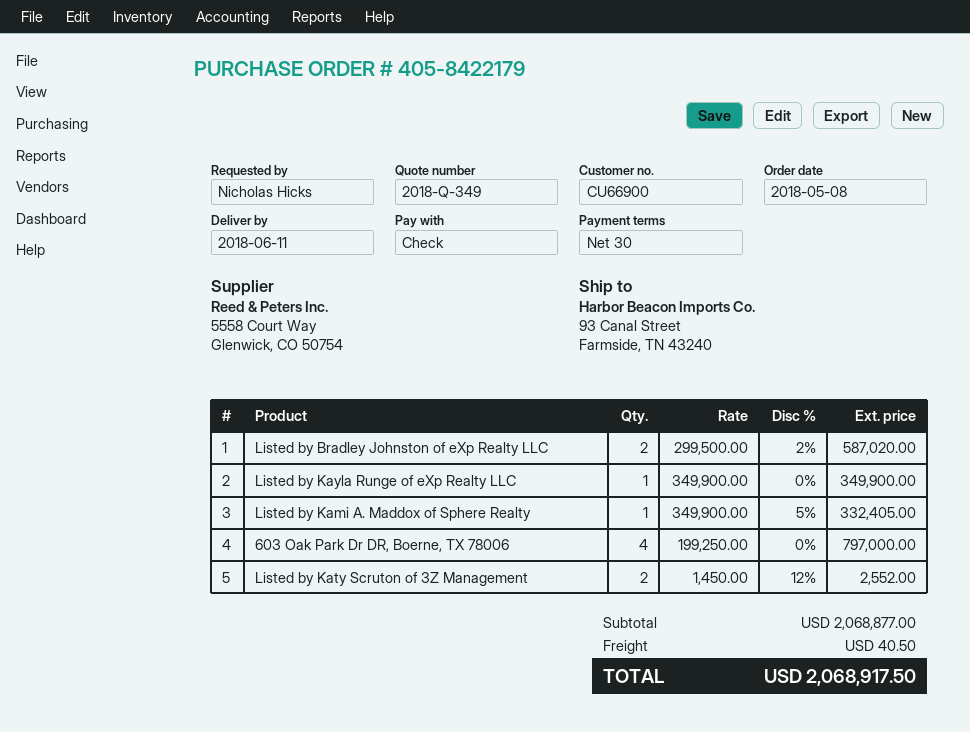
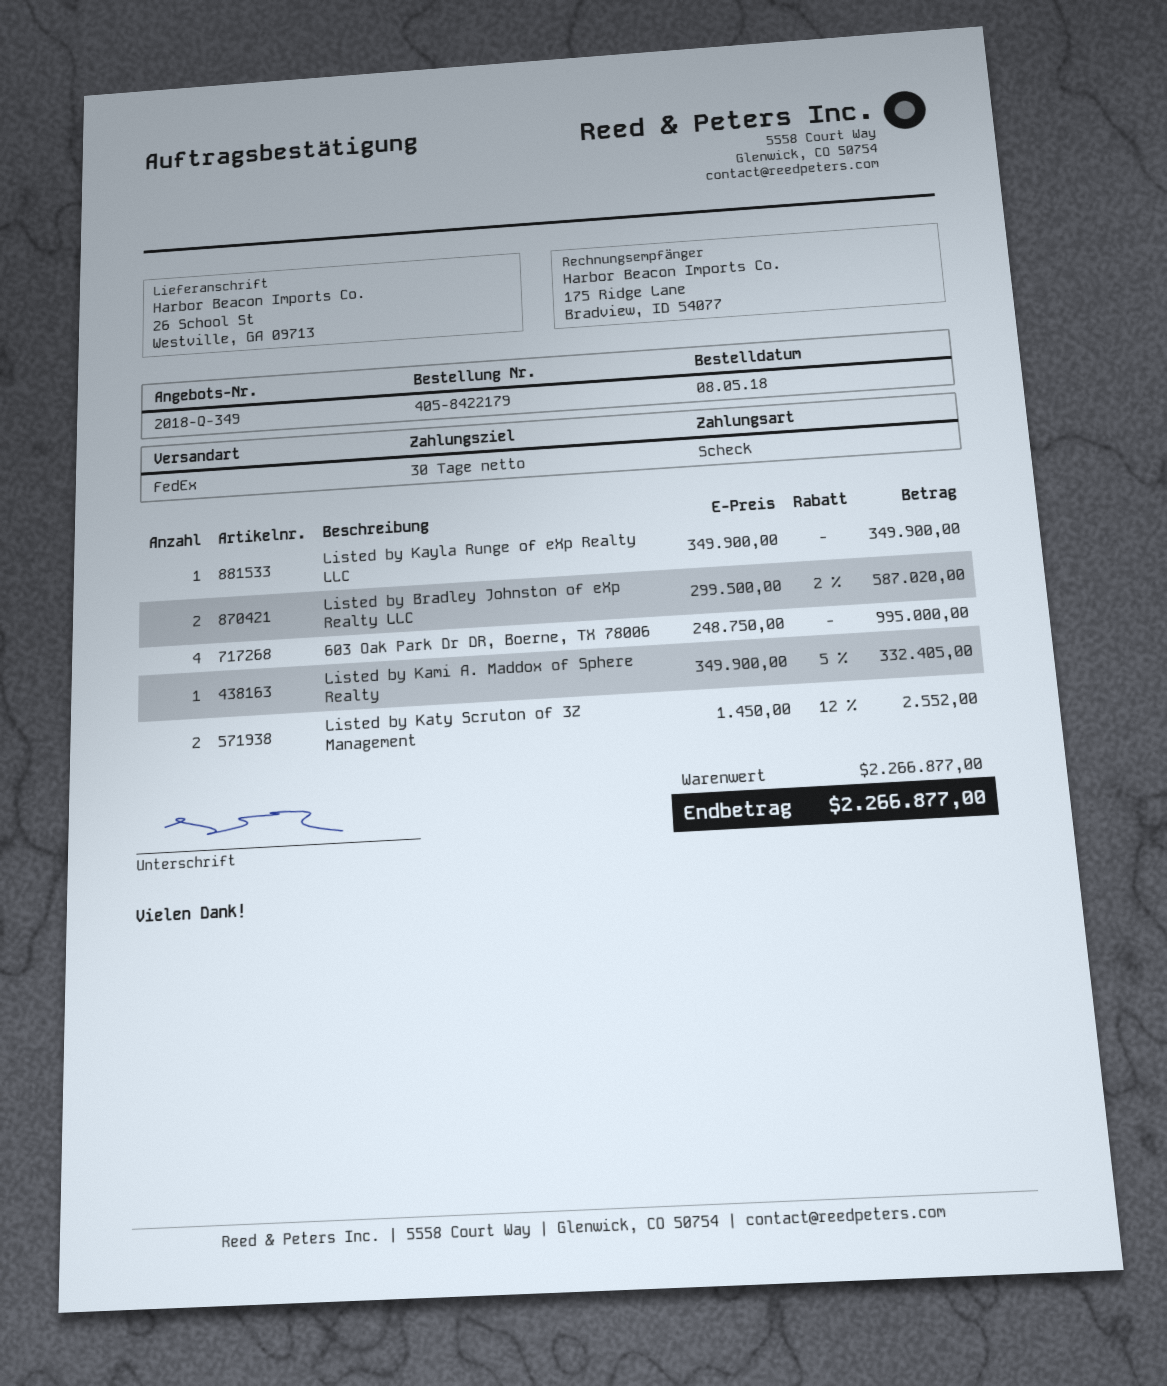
ship to: 93 Canal Street, Farmside, TN 43240 -> 26 School St, Westville, GA 09713
603 Oak Park Dr DR, Boerne, TX 78006: 4 x 199250.00 = 797000.00 -> 4 x 248750.00 = 995000.00
subtotal: 2068877.00 -> 2266877.00
shipping: 40.50 -> none
total: 2068917.50 -> 2266877.00

